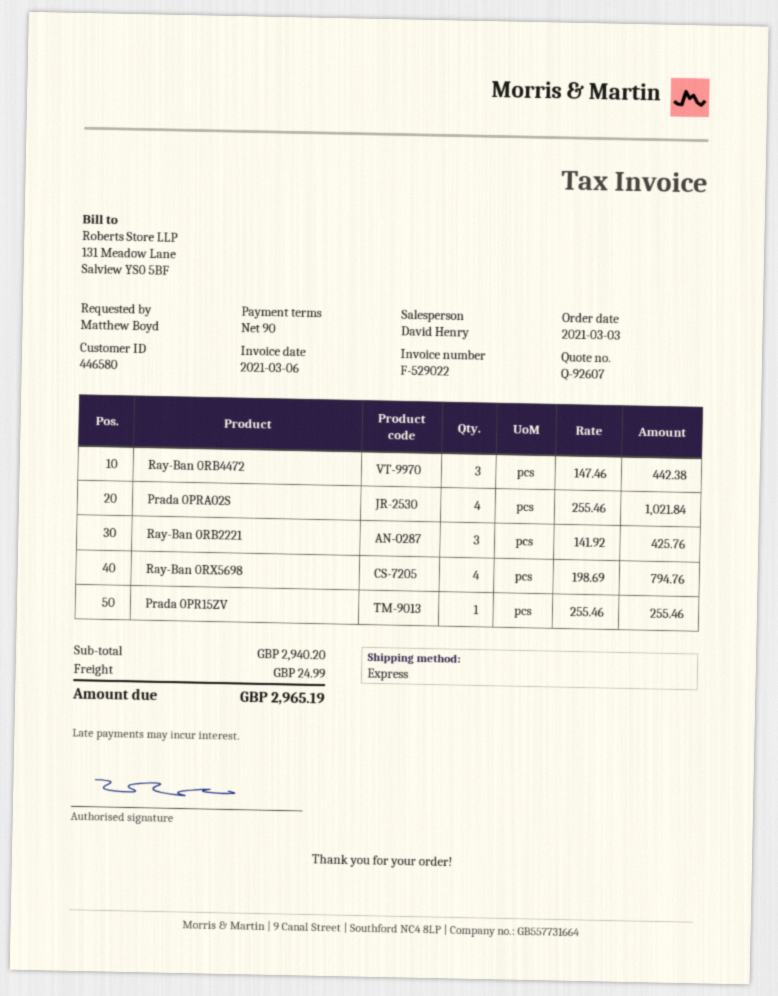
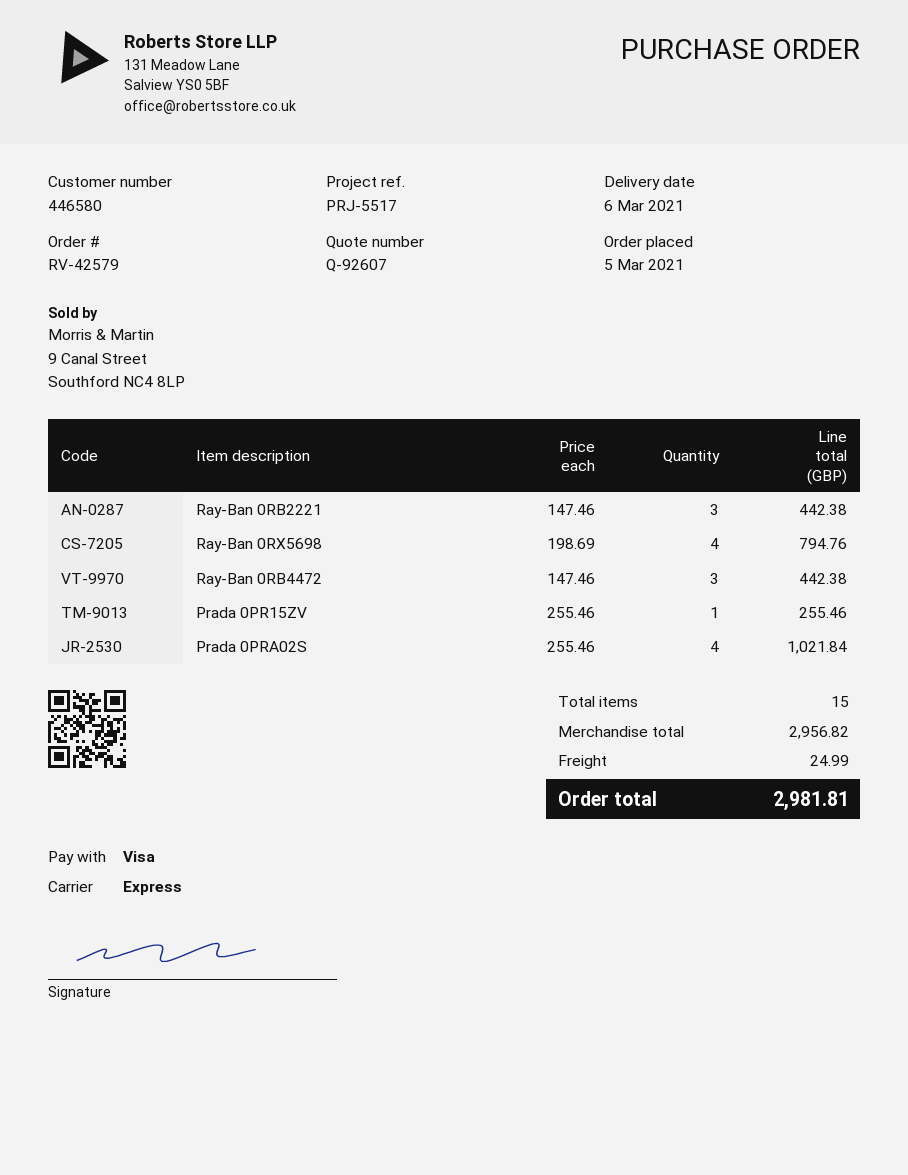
order date: 2021-03-03 -> 2021-03-05
Ray-Ban 0RB2221: 3 x 141.92 = 425.76 -> 3 x 147.46 = 442.38
subtotal: 2940.20 -> 2956.82
total: 2965.19 -> 2981.81

